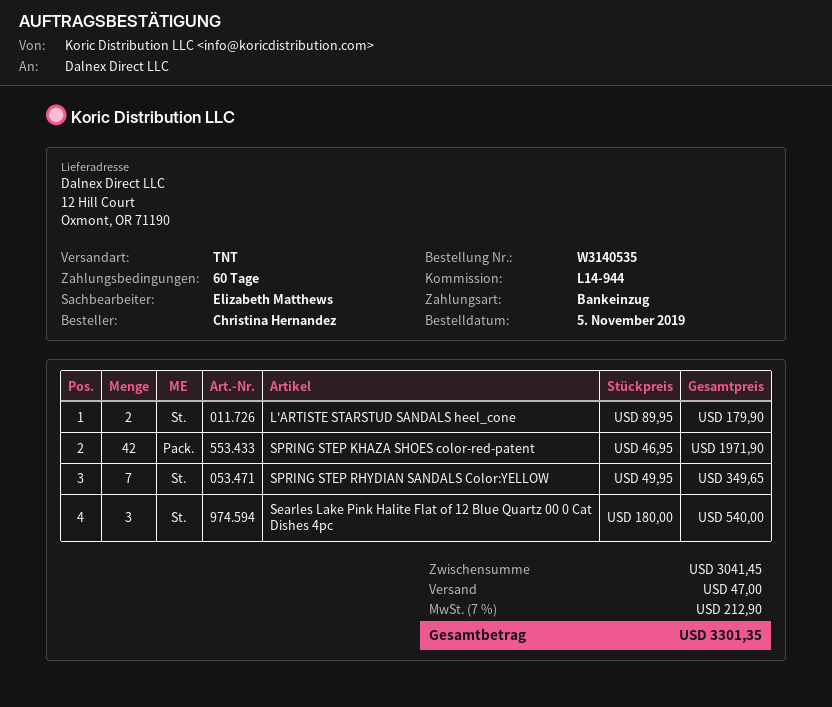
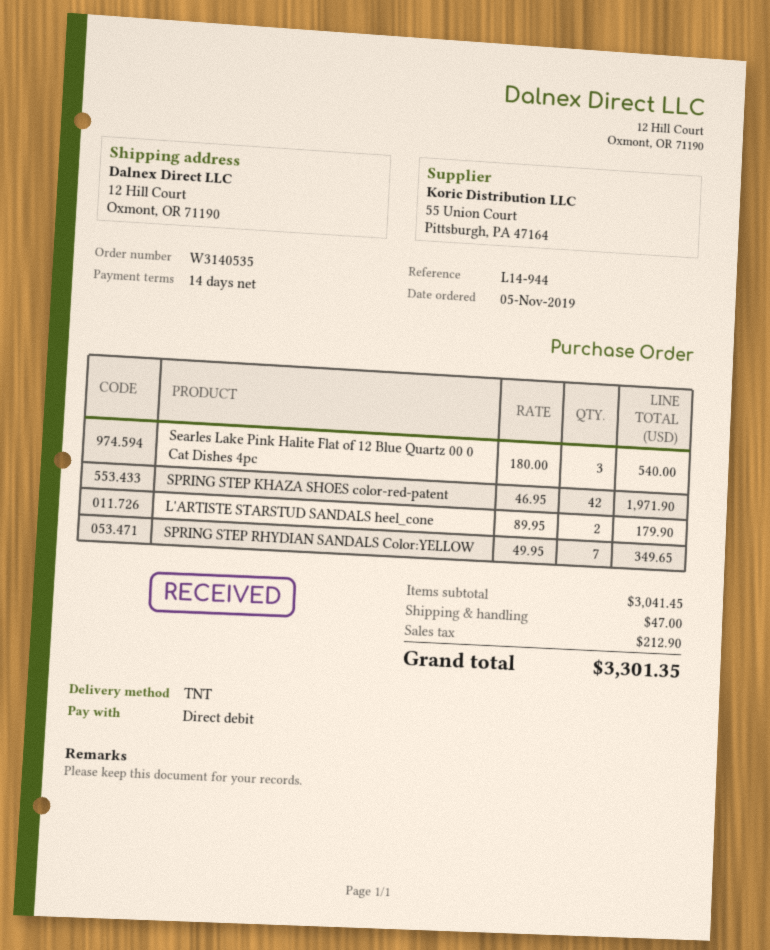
payment terms: 60 days -> 14 days

